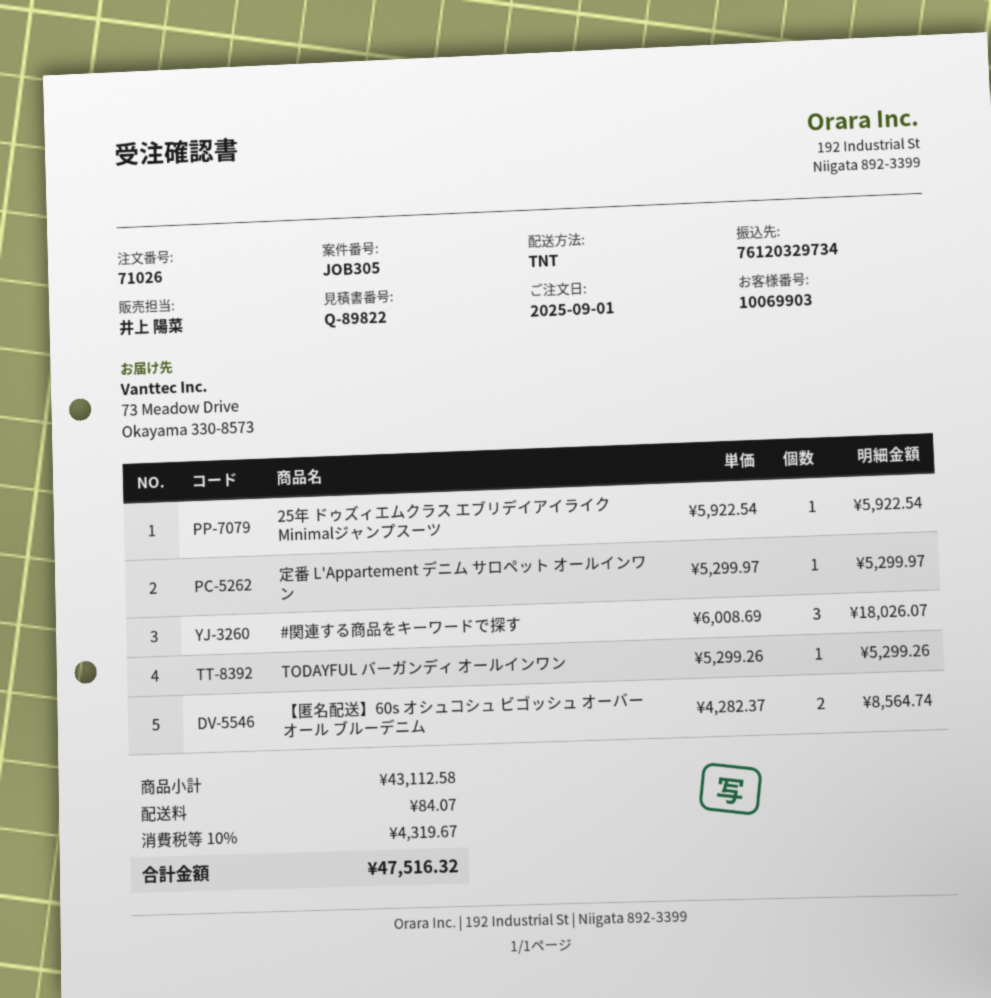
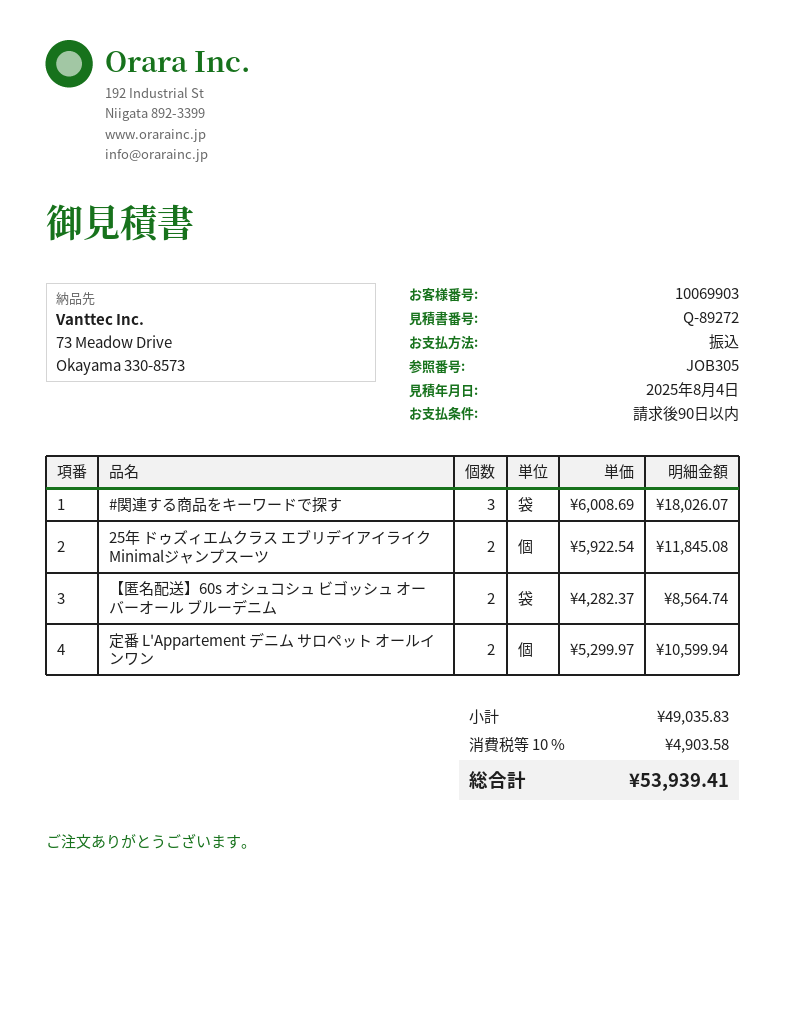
quote number: Q-89822 -> Q-89272
25年 ドゥズィエムクラス エブリデイアイライク Minimalジャンプスーツ: 1 x 5922.54 = 5922.54 -> 2 x 5922.54 = 11845.08
定番 L'Appartement デニム サロペット オールインワン: 1 x 5299.97 = 5299.97 -> 2 x 5299.97 = 10599.94
TODAYFUL バーガンディ オールインワン: 1 x 5299.26 = 5299.26 -> none
subtotal: 43112.58 -> 49035.83
shipping: 84.07 -> none
tax: 10% = 4319.67 -> 10% = 4903.58
total: 47516.32 -> 53939.41

